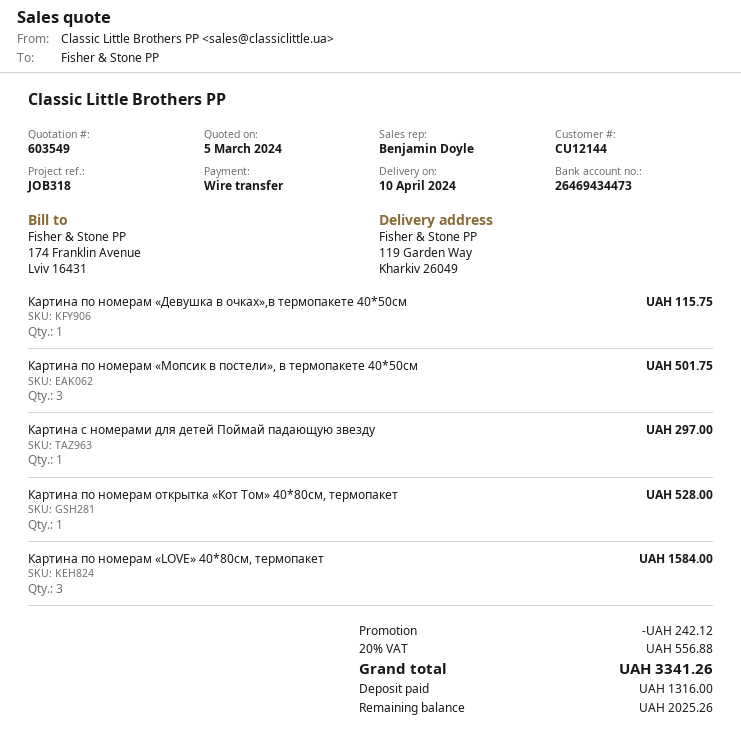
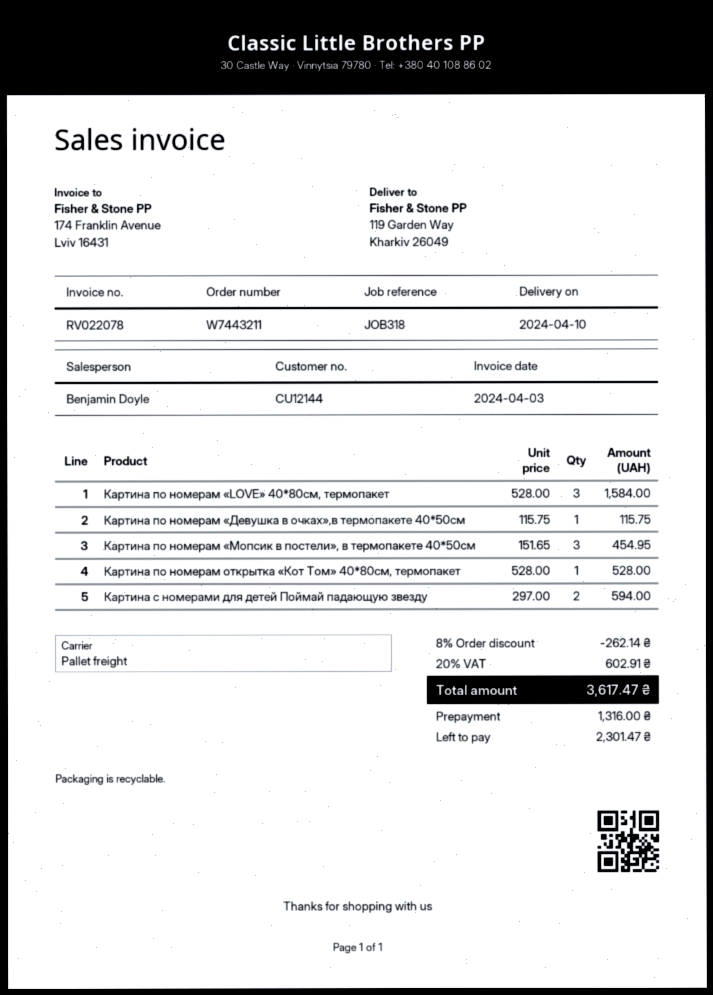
Картина по номерам «Мопсик в постели», в термопакете 40*50см: 3 for 501.75 -> 3 for 454.95
Картина с номерами для детей Поймай падающую звезду: 1 for 297.00 -> 2 for 594.00
discount: 242.12 -> 262.14
tax: 20% = 556.88 -> 20% = 602.91
total: 3341.26 -> 3617.47
balance: 2025.26 -> 2301.47

